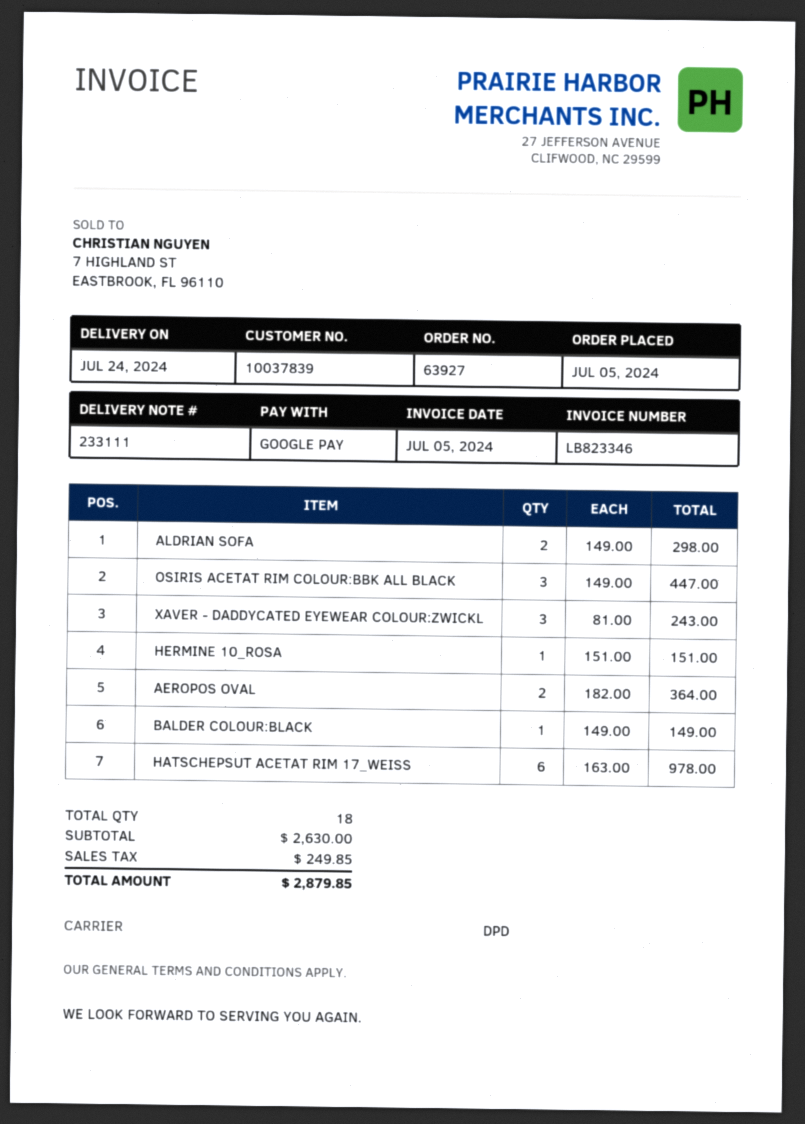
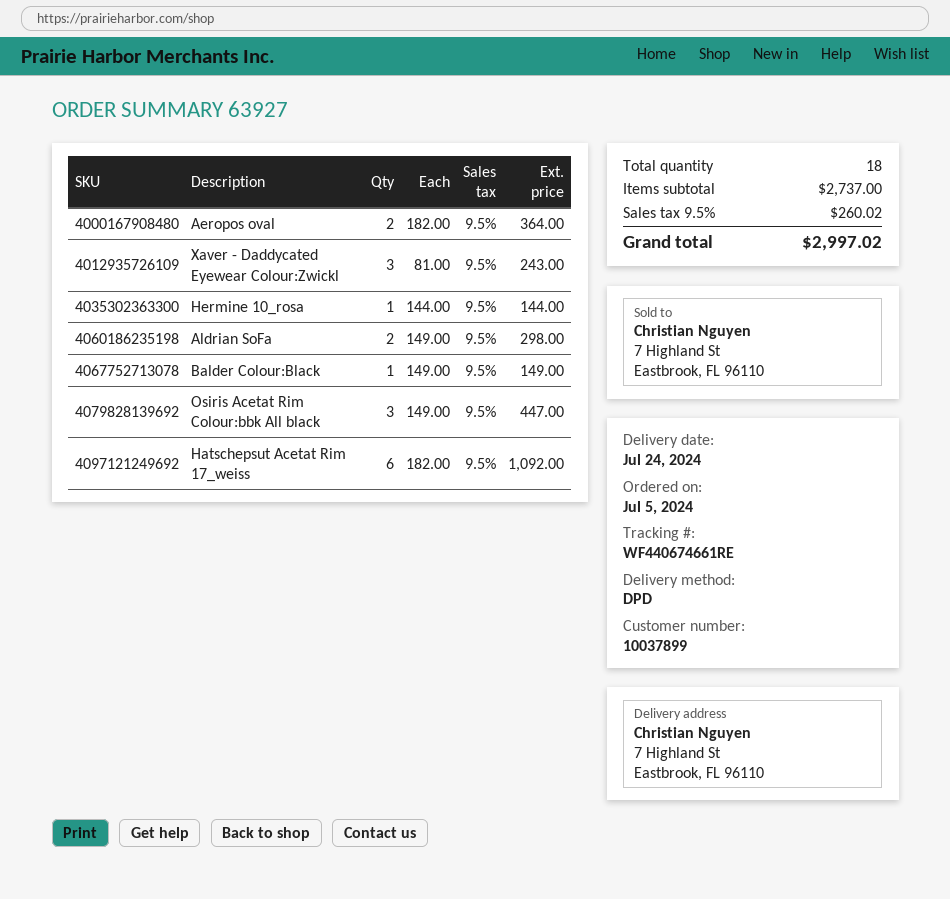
customer number: 10037839 -> 10037899
HERMINE 10_ROSA: 1 x 151.00 = 151.00 -> 1 x 144.00 = 144.00
HATSCHEPSUT ACETAT RIM 17_WEISS: 6 x 163.00 = 978.00 -> 6 x 182.00 = 1092.00
subtotal: 2630.00 -> 2737.00
tax: 249.85 -> 260.02
total: 2879.85 -> 2997.02

